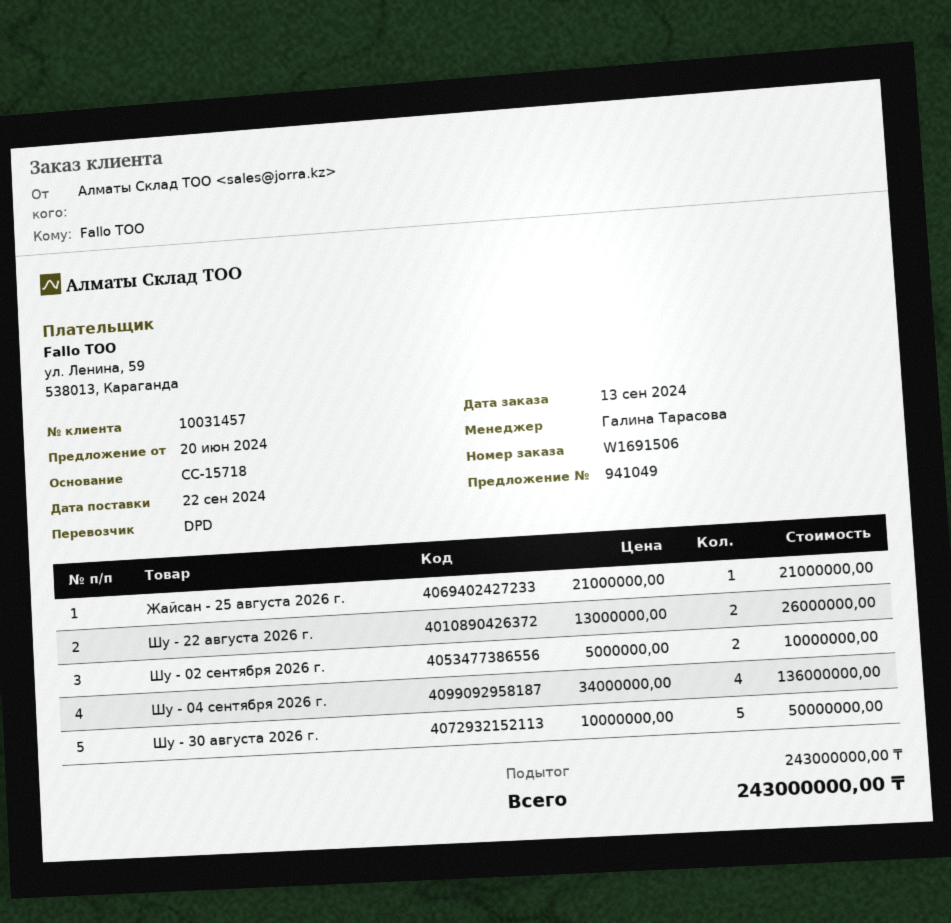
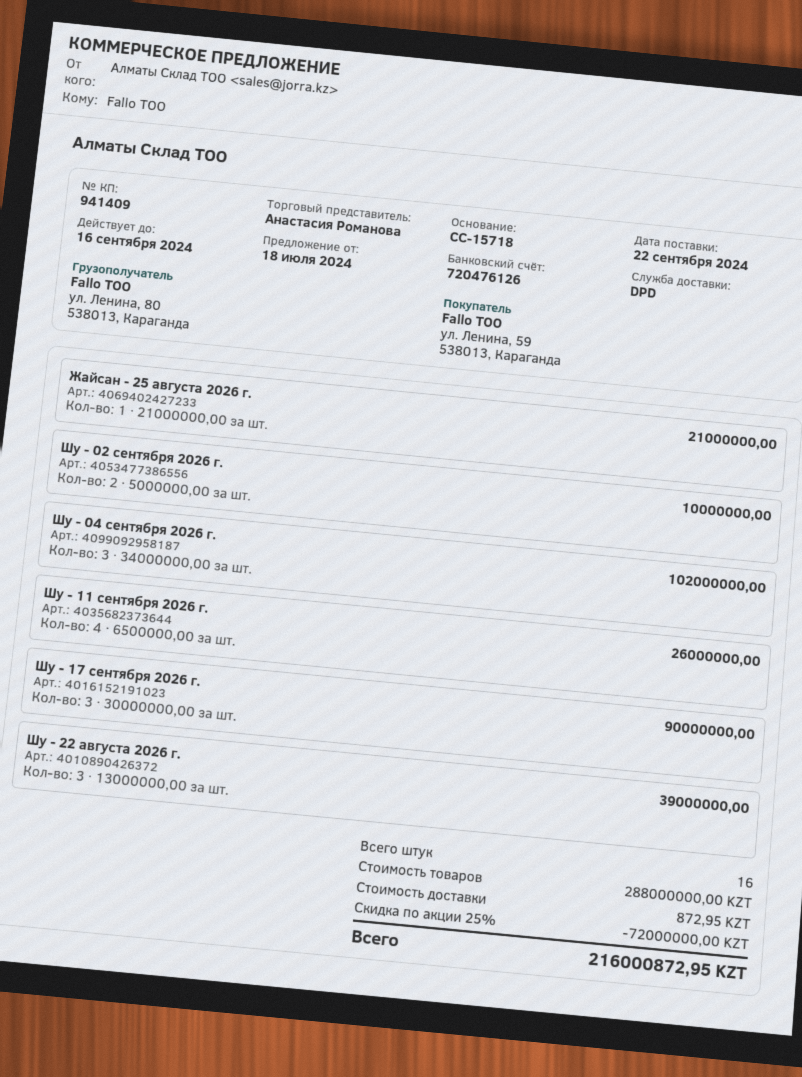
quote number: 941049 -> 941409
quote date: 2024-06-20 -> 2024-07-18
sales rep: Галина Тарасова -> Анастасия Романова
Шу - 22 августа 2026 г.: 2 x 13000000.00 = 26000000.00 -> 3 x 13000000.00 = 39000000.00
Шу - 04 сентября 2026 г.: 4 x 34000000.00 = 136000000.00 -> 3 x 34000000.00 = 102000000.00
Шу - 30 августа 2026 г.: 5 x 10000000.00 = 50000000.00 -> none
Шу - 11 сентября 2026 г.: none -> 4 x 6500000.00 = 26000000.00
Шу - 17 сентября 2026 г.: none -> 3 x 30000000.00 = 90000000.00
subtotal: 243000000.00 -> 288000000.00
discount: none -> 25% = 72000000.00
shipping: none -> 872.95
total: 243000000.00 -> 216000872.95

